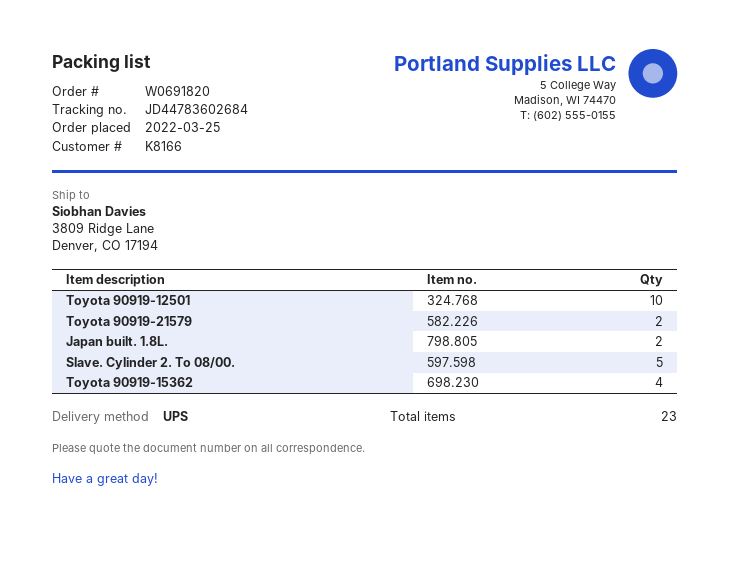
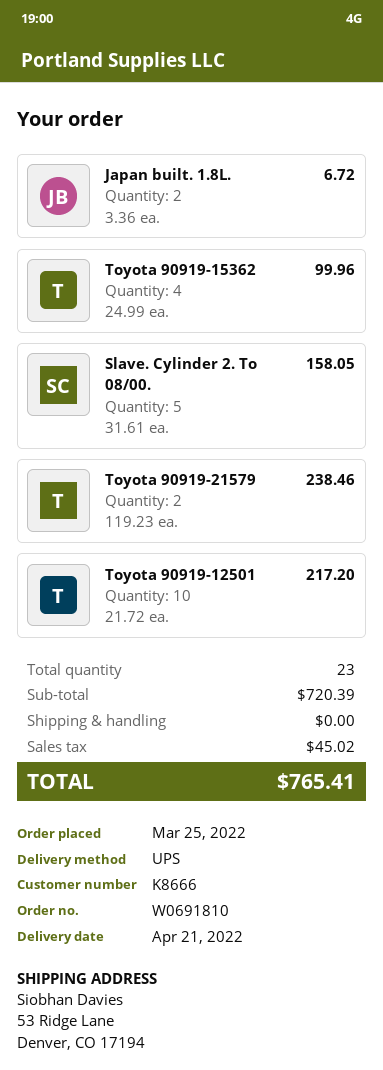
order number: W0691820 -> W0691810
customer number: K8166 -> K8666
ship to: 3809 Ridge Lane, Denver, CO 17194 -> 53 Ridge Lane, Denver, CO 17194

